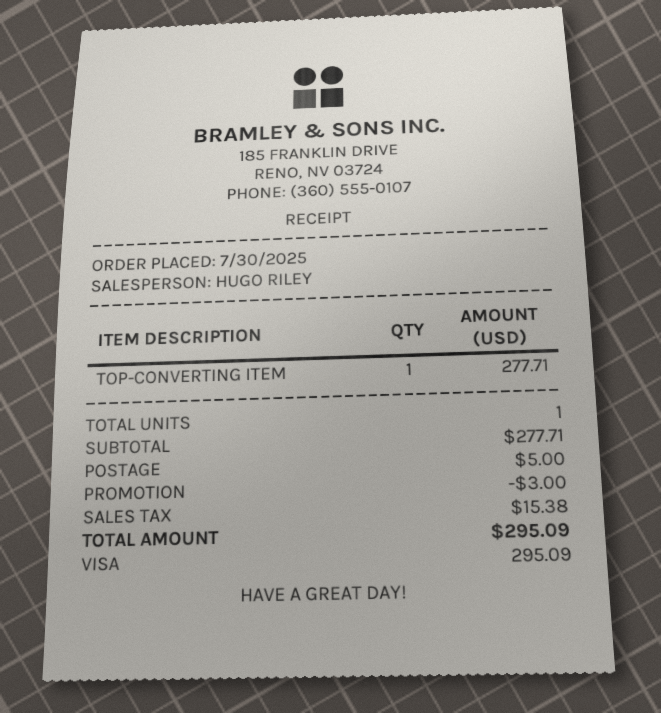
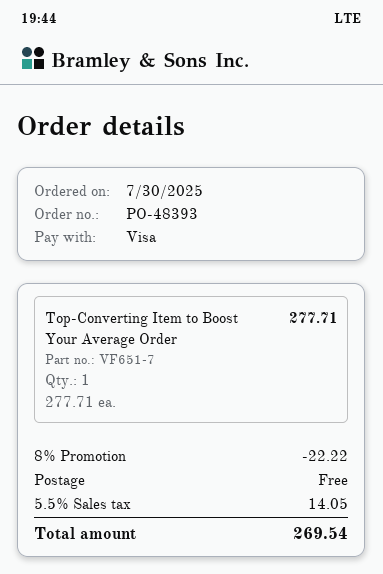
discount: 3.00 -> 22.22
shipping: 5.00 -> 0.00
tax: 15.38 -> 14.05
total: 295.09 -> 269.54

